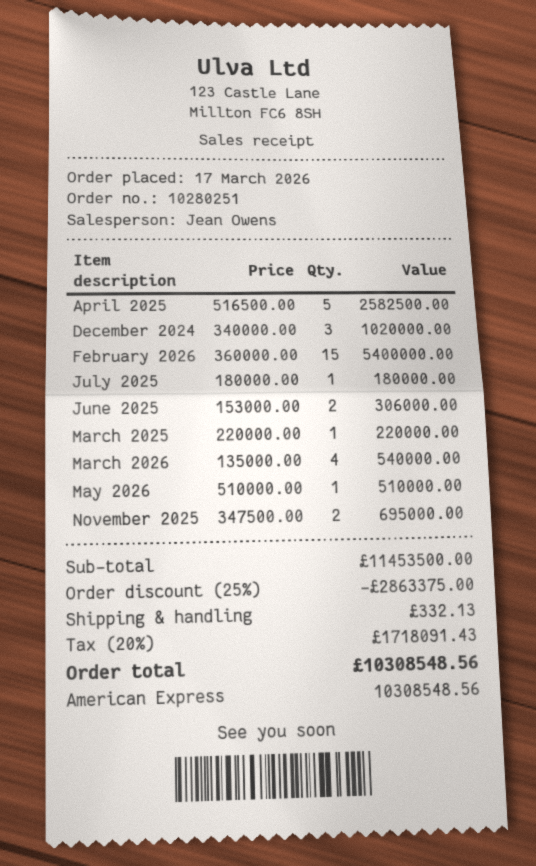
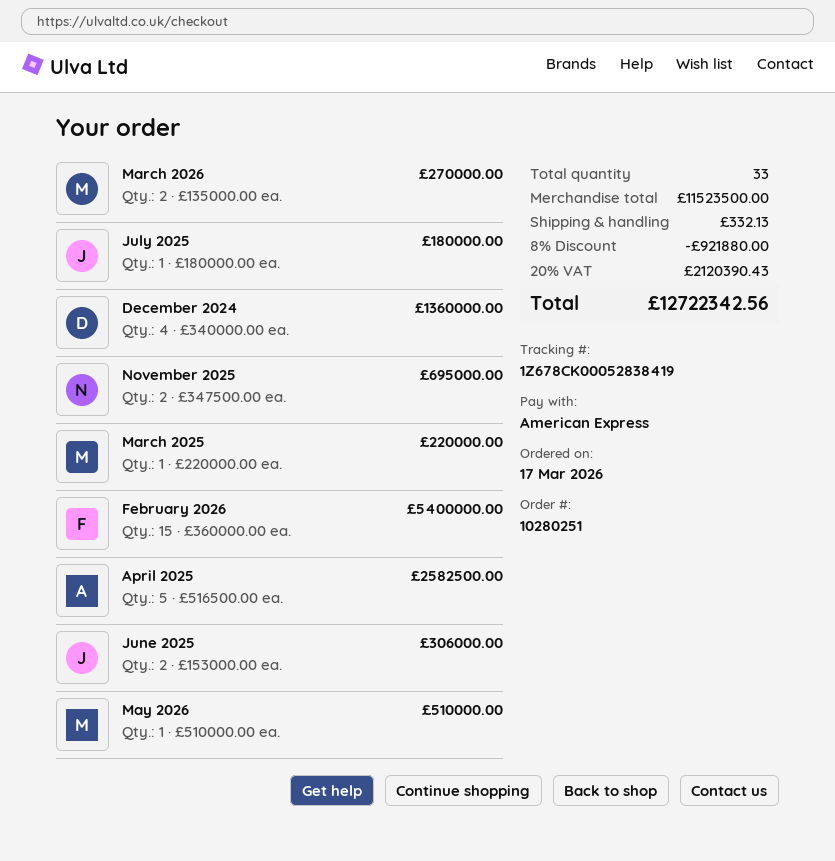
December 2024: 3 x 340000.00 = 1020000.00 -> 4 x 340000.00 = 1360000.00
March 2026: 4 x 135000.00 = 540000.00 -> 2 x 135000.00 = 270000.00
subtotal: 11453500.00 -> 11523500.00
discount: 25% = 2863375.00 -> 8% = 921880.00
tax: 20% = 1718091.43 -> 20% = 2120390.43
total: 10308548.56 -> 12722342.56

